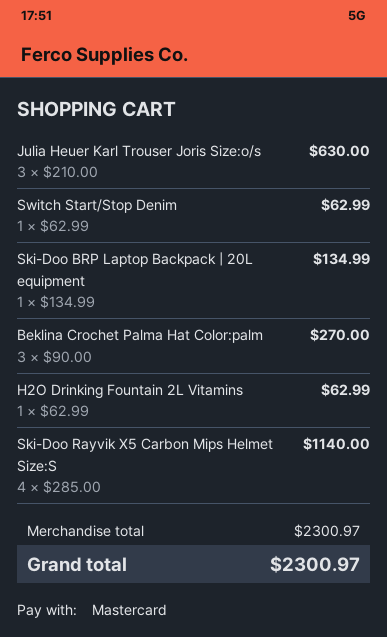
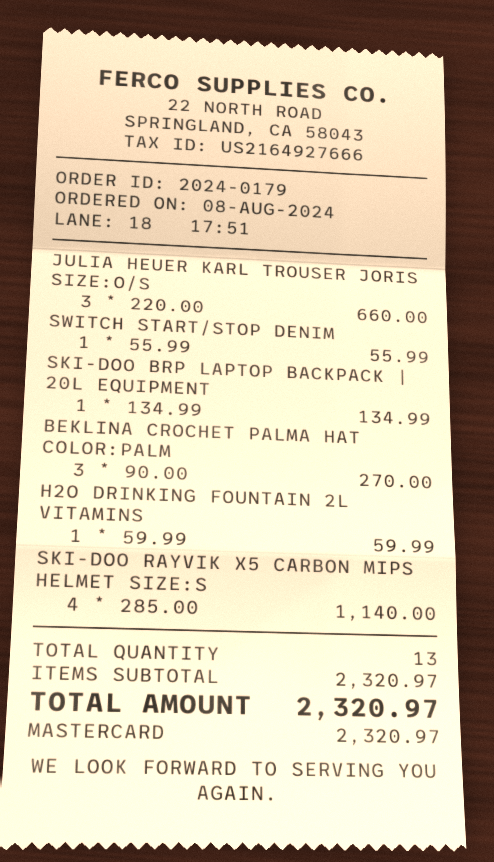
Julia Heuer Karl Trouser Joris Size:o/s: 3 x 210.00 = 630.00 -> 3 x 220.00 = 660.00
Switch Start/Stop Denim: 1 x 62.99 = 62.99 -> 1 x 55.99 = 55.99
H2O Drinking Fountain 2L Vitamins: 1 x 62.99 = 62.99 -> 1 x 59.99 = 59.99
subtotal: 2300.97 -> 2320.97
total: 2300.97 -> 2320.97

